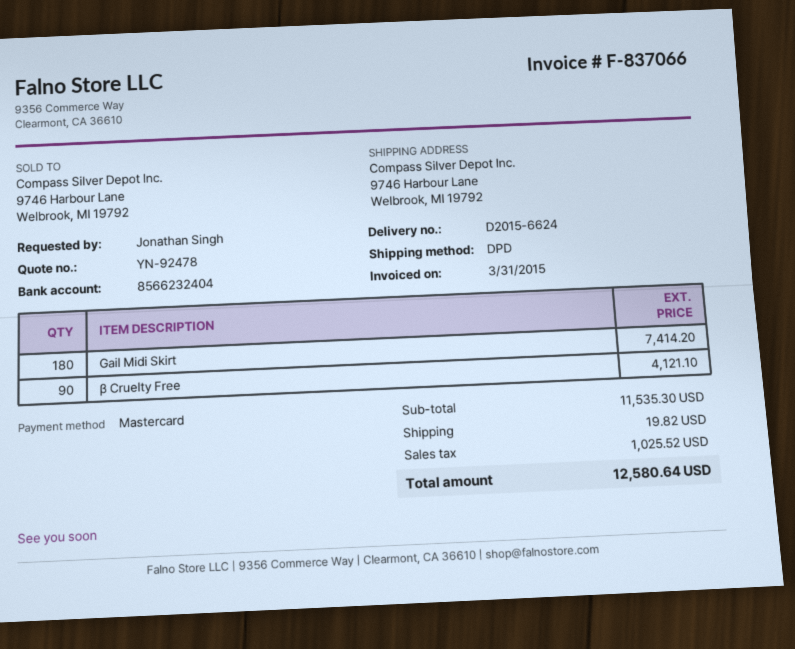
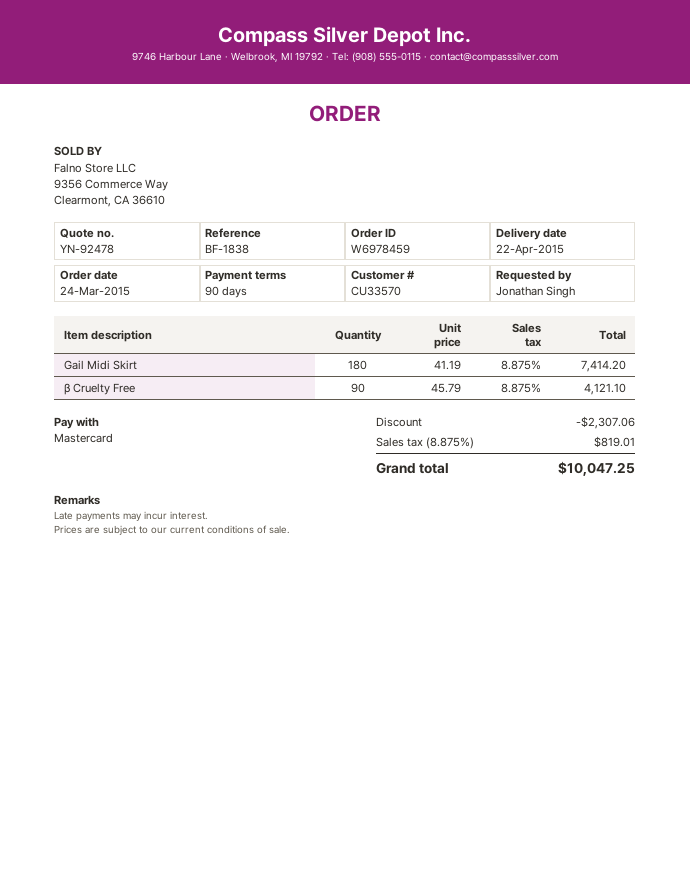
discount: none -> 2307.06
shipping: 19.82 -> none
tax: 1025.52 -> 819.01
total: 12580.64 -> 10047.25

